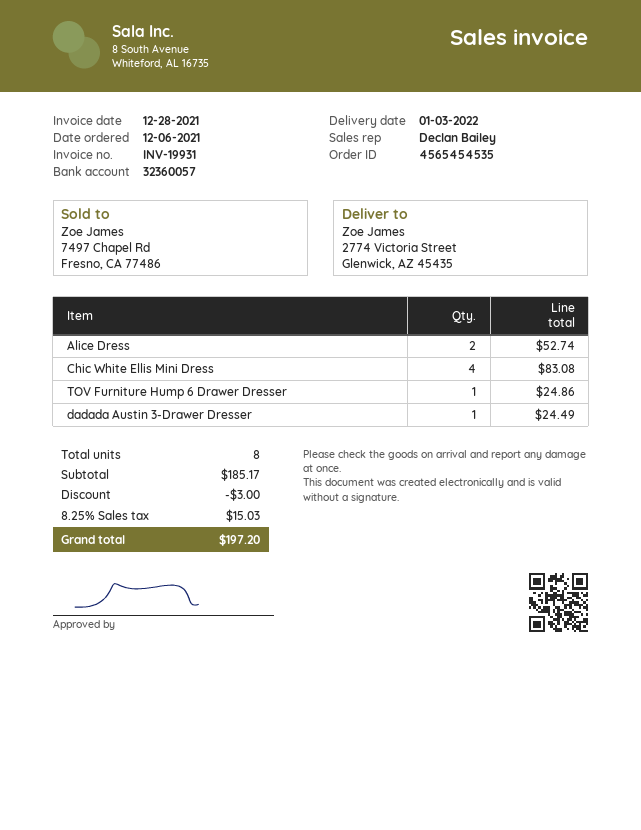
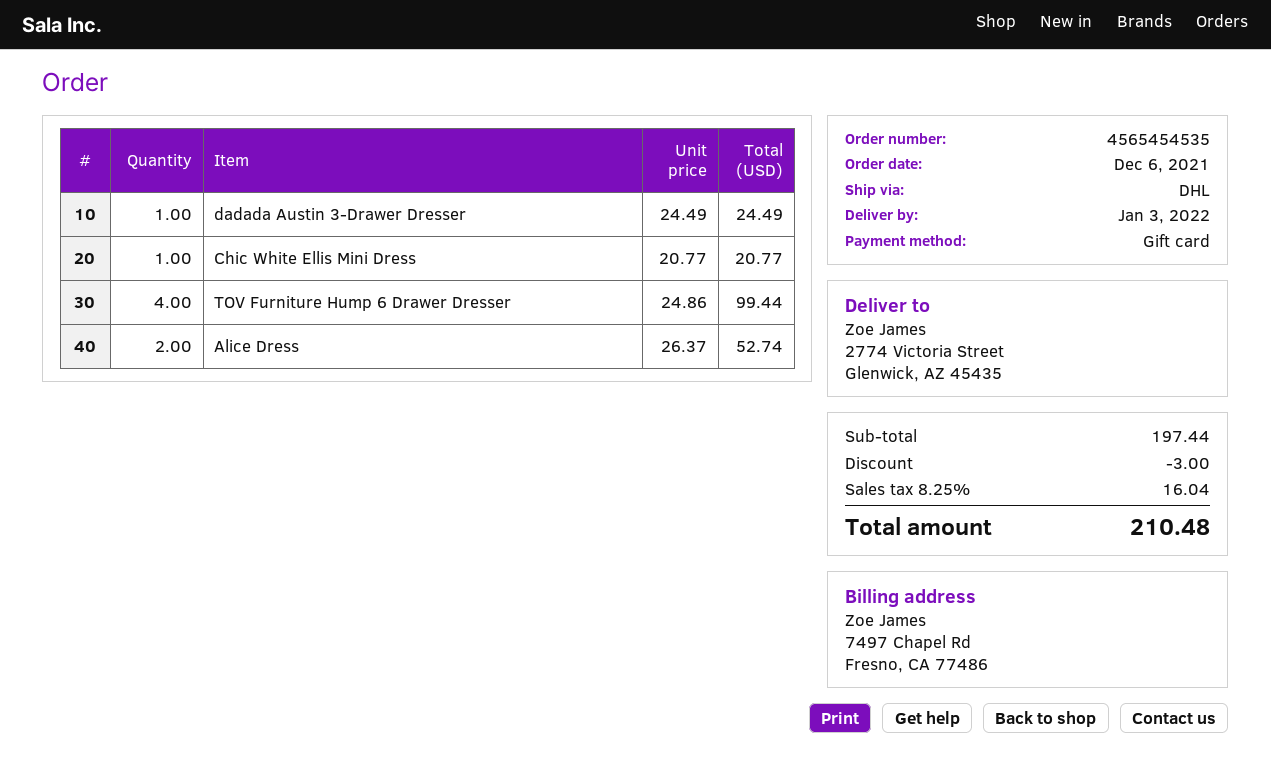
Chic White Ellis Mini Dress: 4 for 83.08 -> 1 for 20.77
TOV Furniture Hump 6 Drawer Dresser: 1 for 24.86 -> 4 for 99.44
subtotal: 185.17 -> 197.44
tax: 8.25% = 15.03 -> 8.25% = 16.04
total: 197.20 -> 210.48

